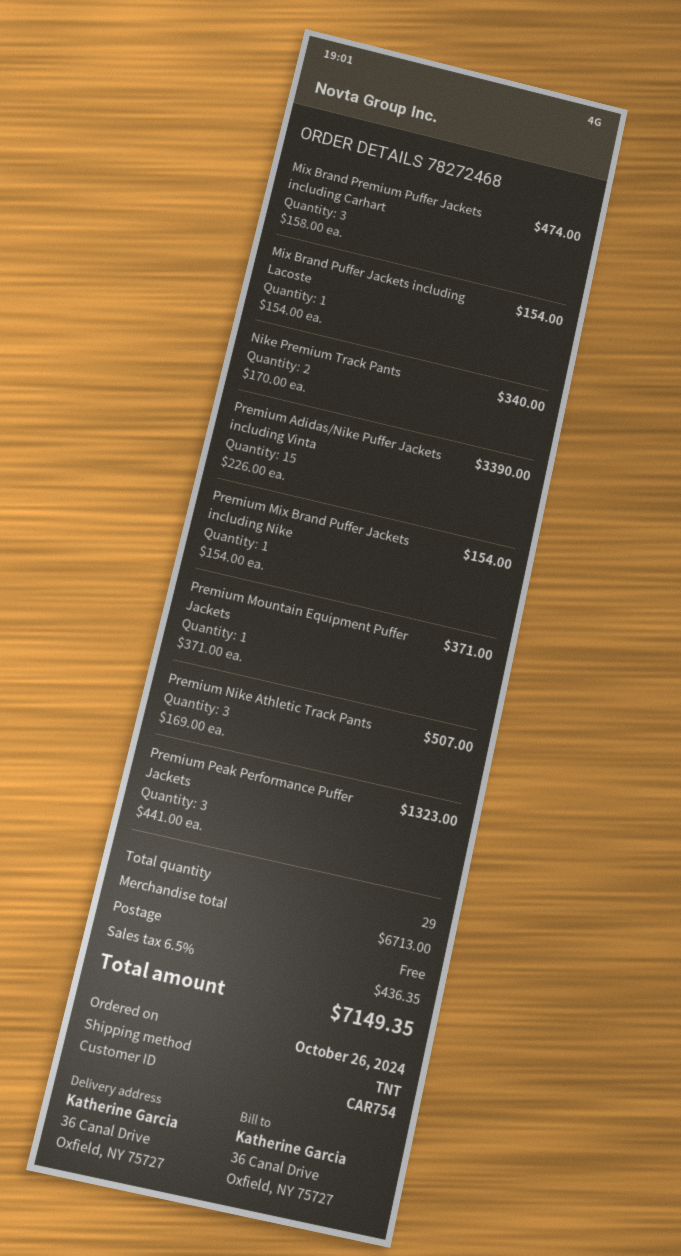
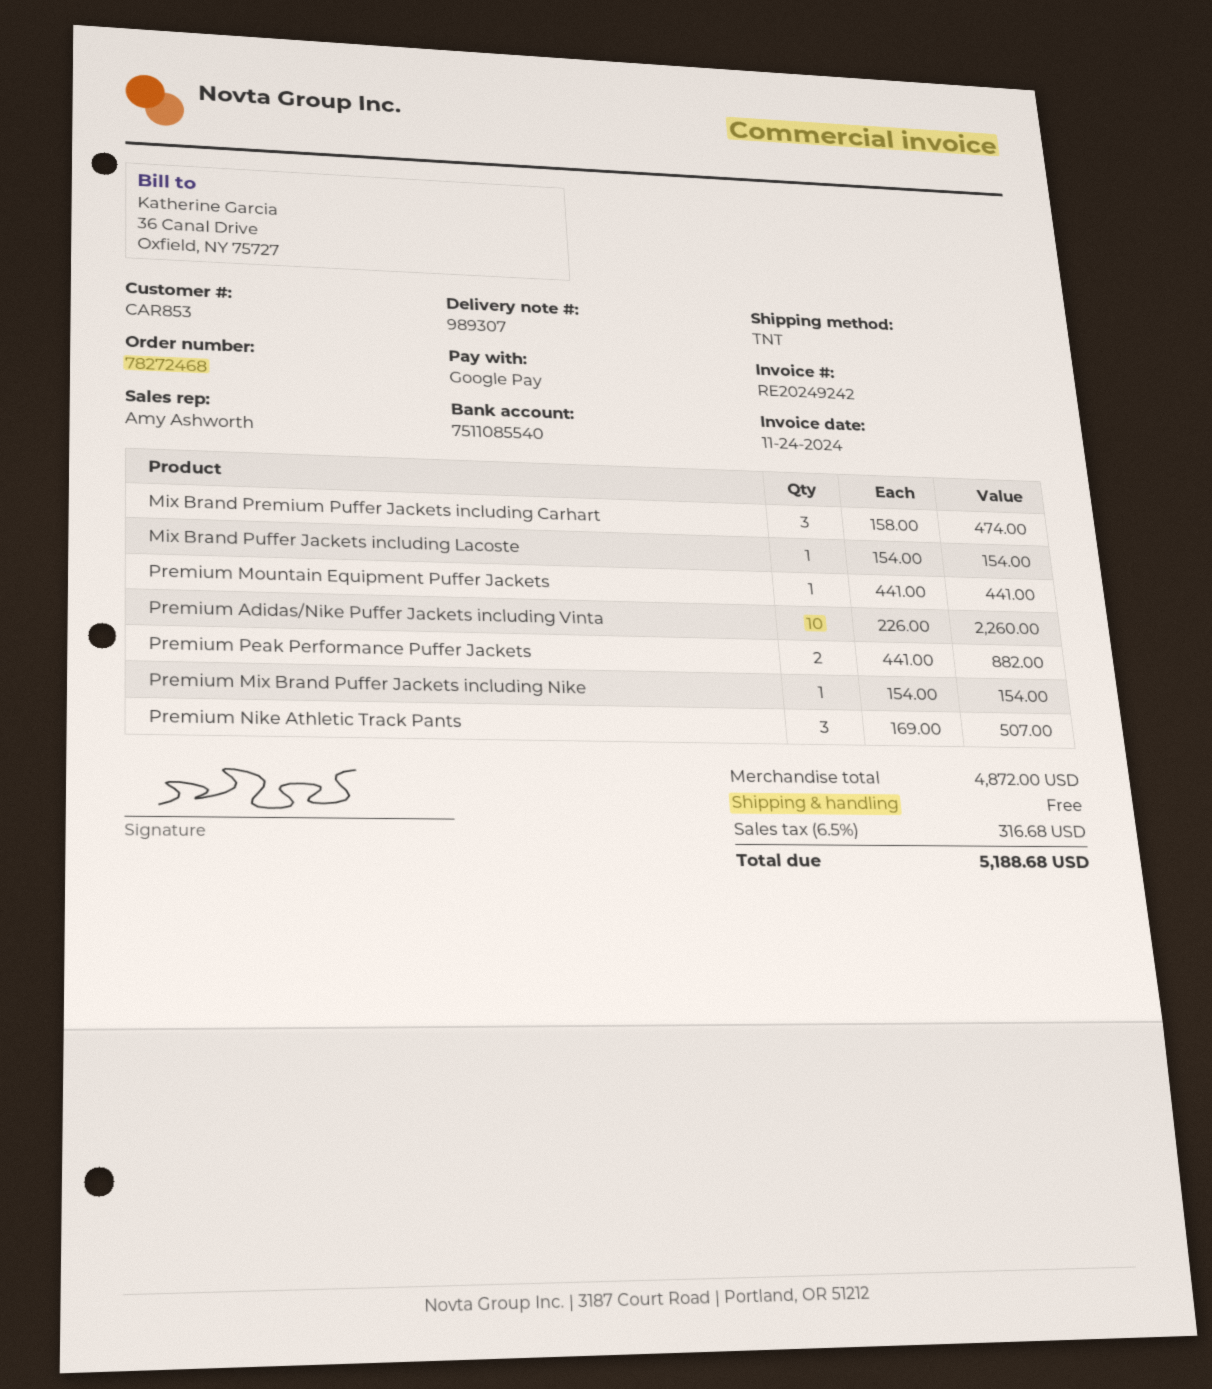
customer number: CAR754 -> CAR853
Nike Premium Track Pants: 2 x 170.00 = 340.00 -> none
Premium Adidas/Nike Puffer Jackets including Vinta: 15 x 226.00 = 3390.00 -> 10 x 226.00 = 2260.00
Premium Mountain Equipment Puffer Jackets: 1 x 371.00 = 371.00 -> 1 x 441.00 = 441.00
Premium Peak Performance Puffer Jackets: 3 x 441.00 = 1323.00 -> 2 x 441.00 = 882.00
subtotal: 6713.00 -> 4872.00
tax: 6.5% = 436.35 -> 6.5% = 316.68
total: 7149.35 -> 5188.68

